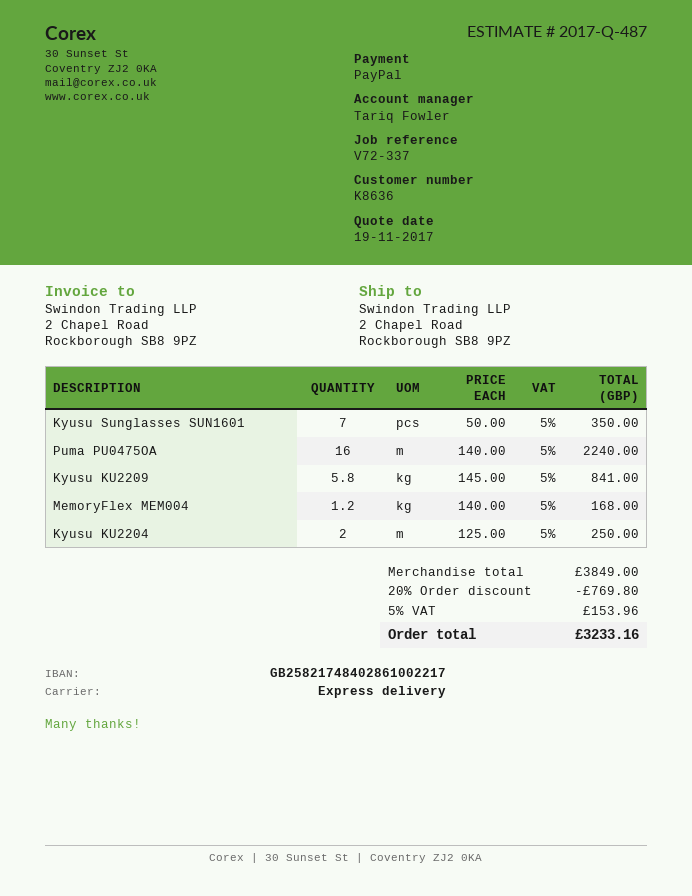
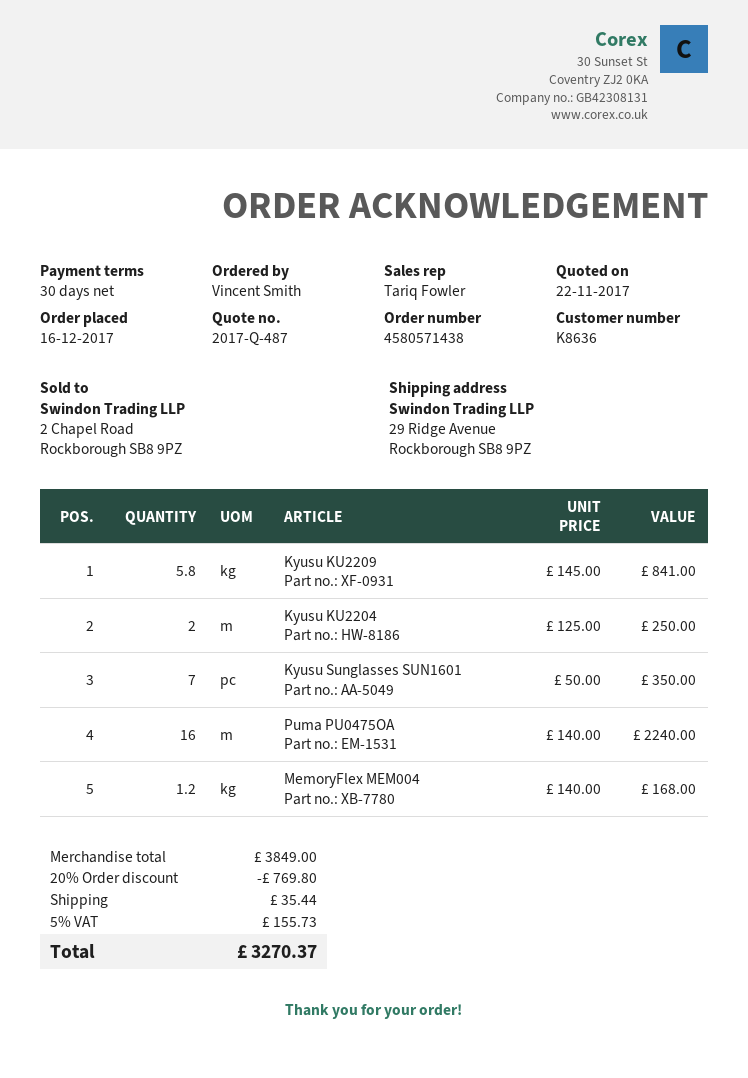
quote date: 2017-11-19 -> 2017-11-22
ship to: 2 Chapel Road, Rockborough SB8 9PZ -> 29 Ridge Avenue, Rockborough SB8 9PZ
shipping: none -> 35.44
tax: 5% = 153.96 -> 5% = 155.73
total: 3233.16 -> 3270.37

